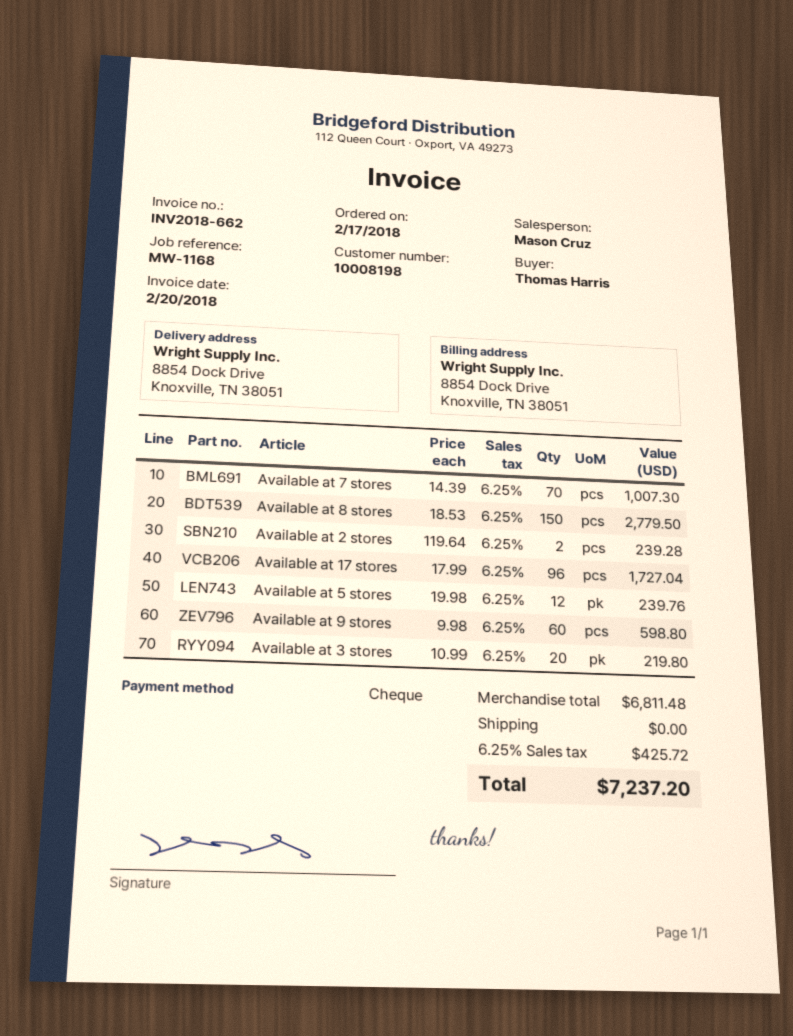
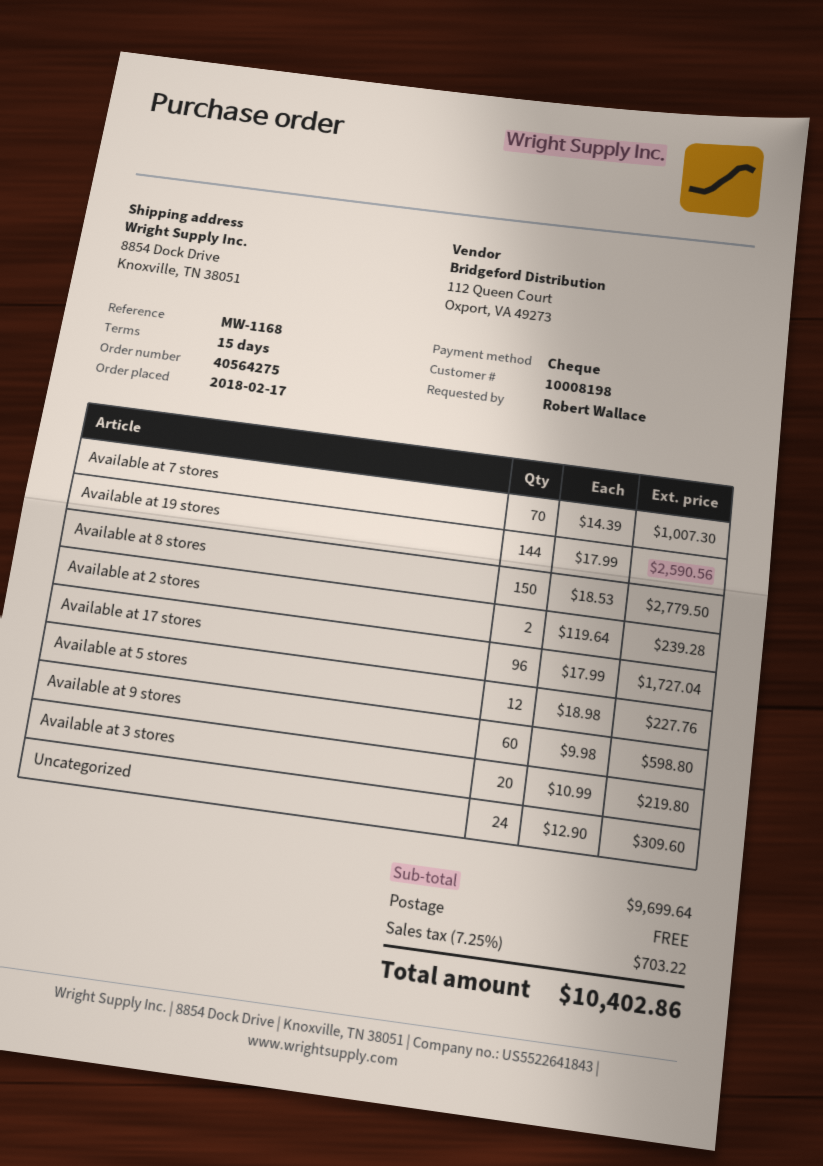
ordered by: Thomas Harris -> Robert Wallace
Available at 5 stores: 12 x 19.98 = 239.76 -> 12 x 18.98 = 227.76
Available at 19 stores: none -> 144 x 17.99 = 2590.56
Uncategorized: none -> 24 x 12.90 = 309.60
subtotal: 6811.48 -> 9699.64
tax: 6.25% = 425.72 -> 7.25% = 703.22
total: 7237.20 -> 10402.86

